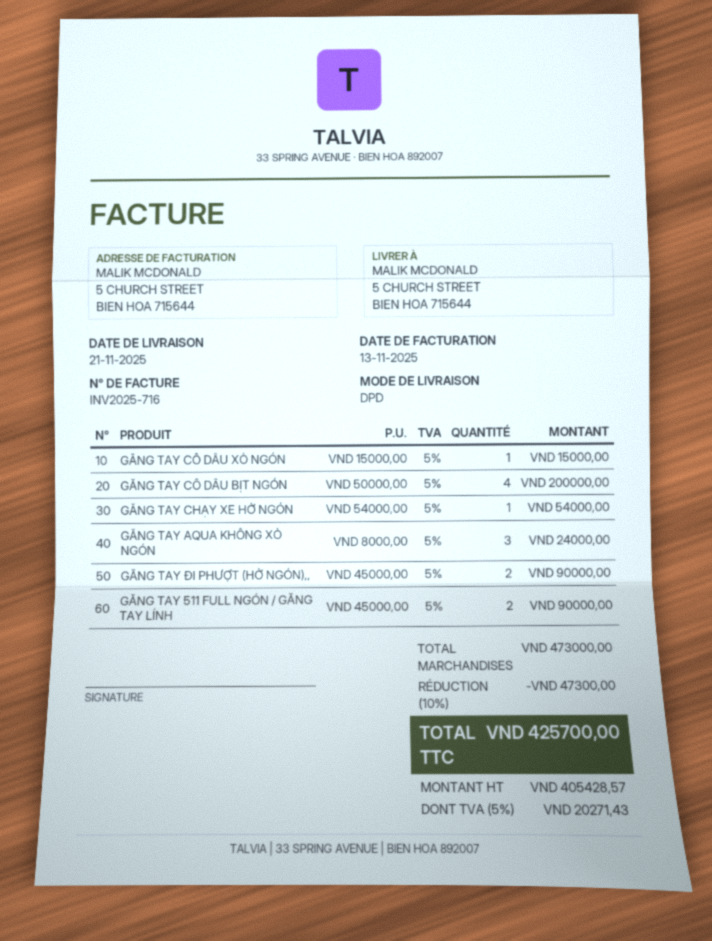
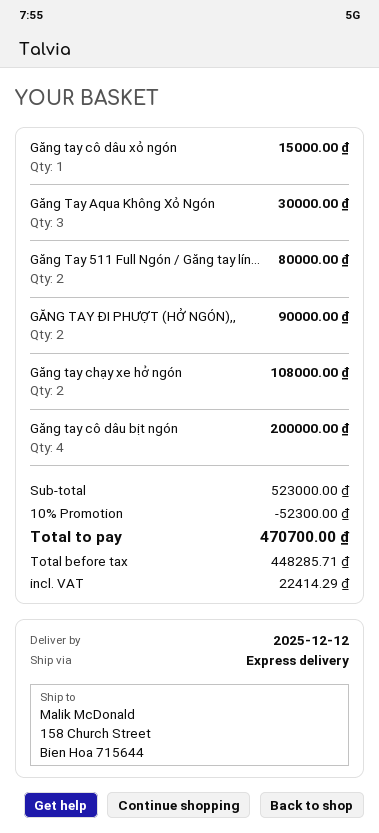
delivery date: 2025-11-21 -> 2025-12-12
shipping method: DPD -> express
ship to: 5 CHURCH STREET, BIEN HOA 715644 -> 158 Church Street, Bien Hoa 715644
GĂNG TAY CHẠY XE HỞ NGÓN: 1 for 54000.00 -> 2 for 108000.00
GĂNG TAY AQUA KHÔNG XỎ NGÓN: 3 for 24000.00 -> 3 for 30000.00
GĂNG TAY 511 FULL NGÓN / GĂNG TAY LÍNH: 2 for 90000.00 -> 2 for 80000.00
subtotal: 473000.00 -> 523000.00
discount: 10% = 47300.00 -> 10% = 52300.00
net: 405428.57 -> 448285.71
tax: 20271.43 -> 22414.29
total: 425700.00 -> 470700.00

